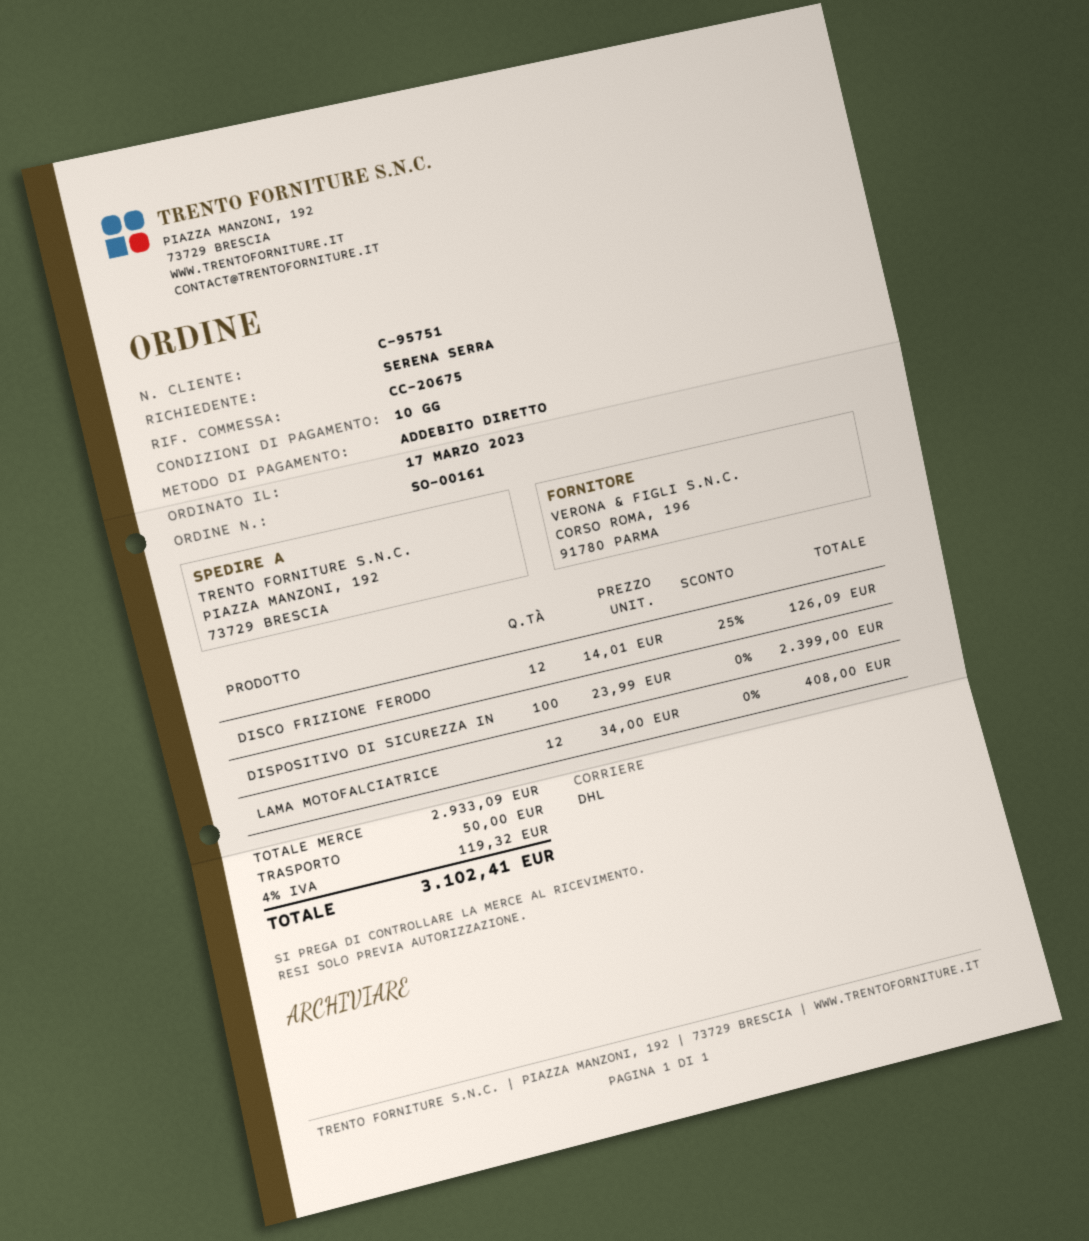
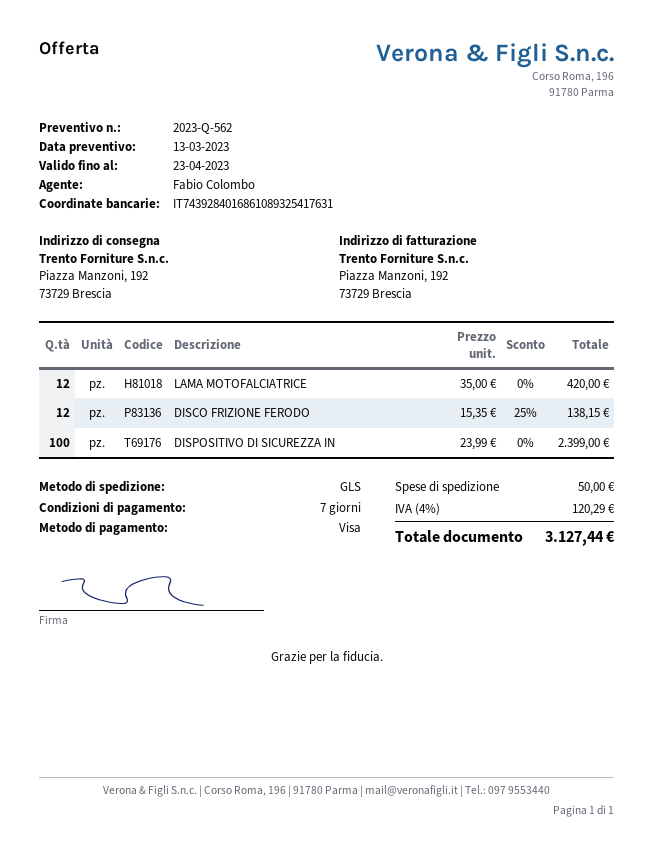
payment terms: 10 days -> 7 days
payment method: direct debit -> Visa
shipping method: DHL -> GLS
DISCO FRIZIONE FERODO: 12 x 14.01 - 25% = 126.09 -> 12 x 15.35 - 25% = 138.15
LAMA MOTOFALCIATRICE: 12 x 34.00 = 408.00 -> 12 x 35.00 = 420.00
tax: 4% = 119.32 -> 4% = 120.29
total: 3102.41 -> 3127.44

